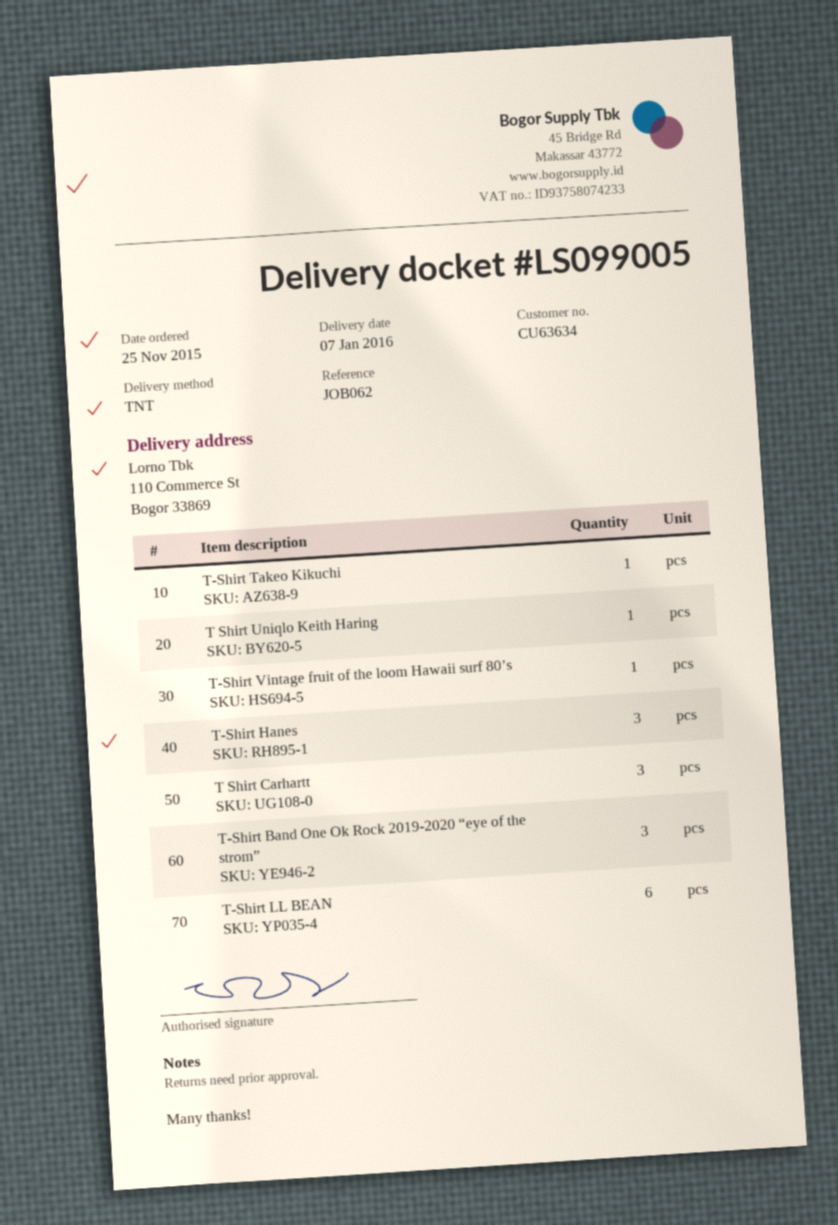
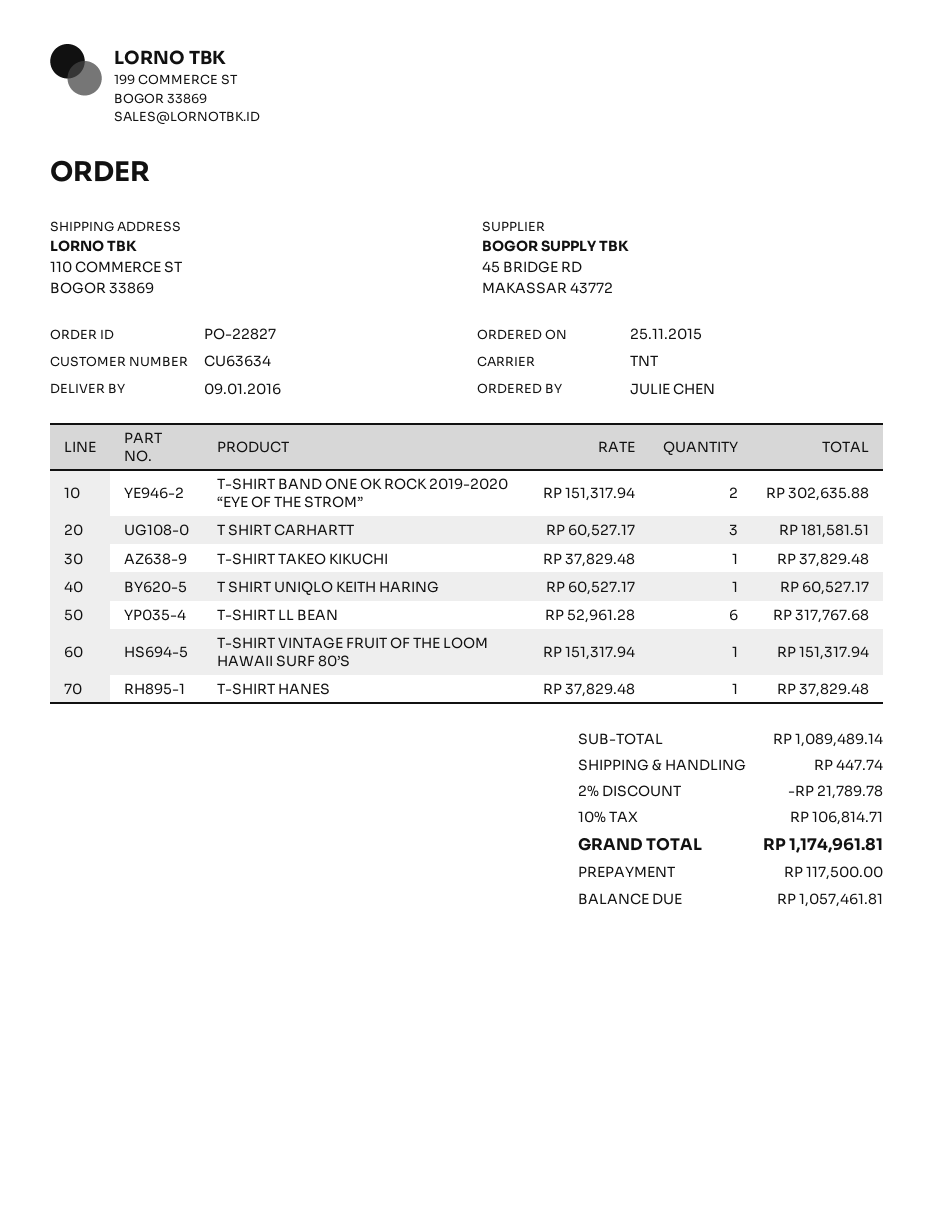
delivery date: 2016-01-07 -> 2016-01-09
T-Shirt Hanes: 3 -> 1
T-Shirt Band One Ok Rock 2019-2020 “eye of the strom”: 3 -> 2

